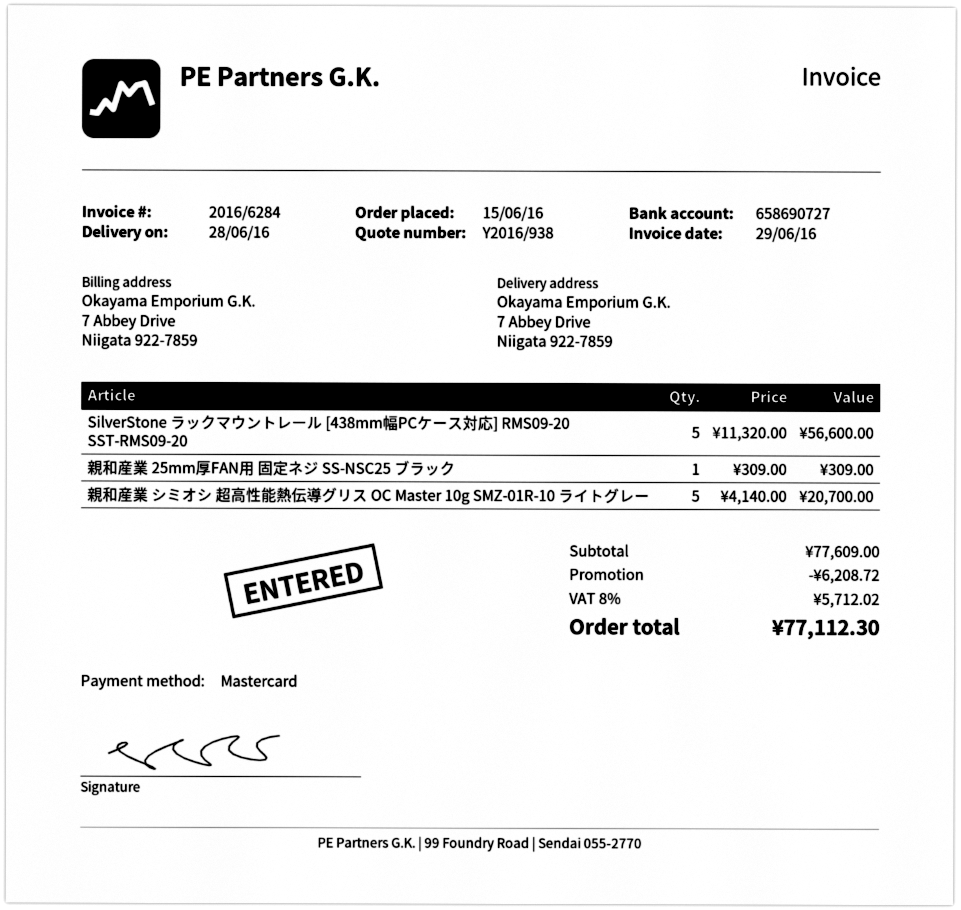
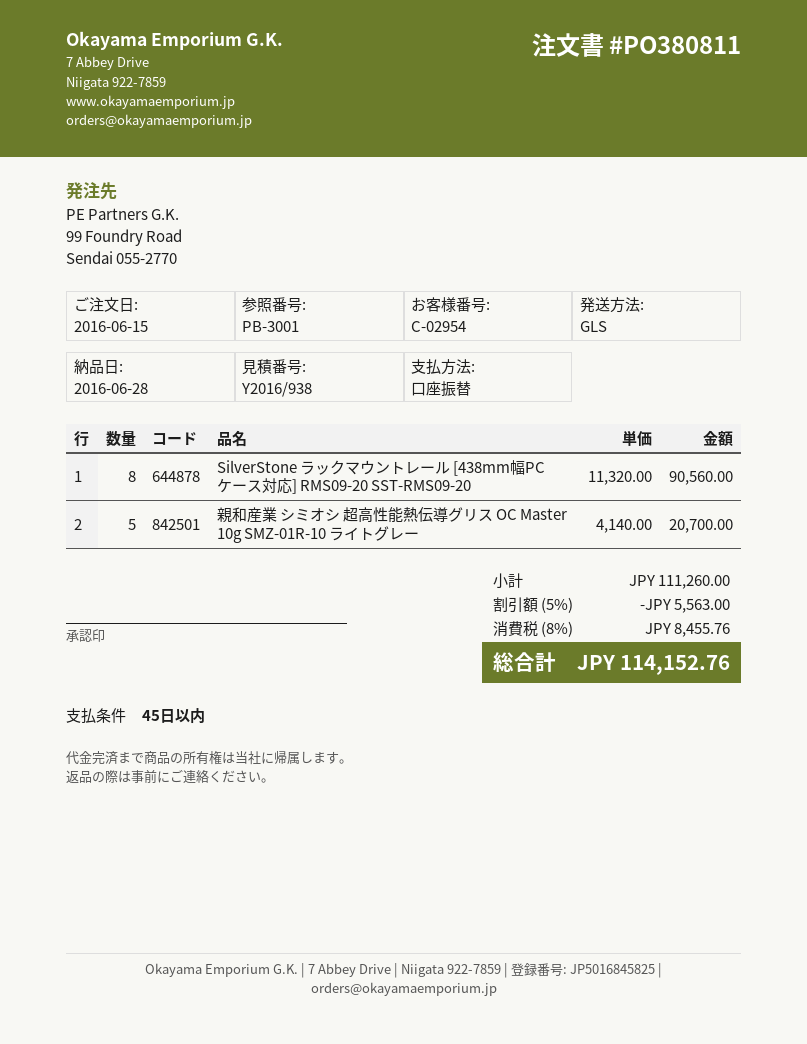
payment method: Mastercard -> direct debit
SilverStone ラックマウントレール [438mm幅PCケース対応] RMS09-20 SST-RMS09-20: 5 x 11320.00 = 56600.00 -> 8 x 11320.00 = 90560.00
親和産業 25mm厚FAN用 固定ネジ SS-NSC25 ブラック: 1 x 309.00 = 309.00 -> none
subtotal: 77609.00 -> 111260.00
discount: 6208.72 -> 5563.00
tax: 8% = 5712.02 -> 8% = 8455.76
total: 77112.30 -> 114152.76

